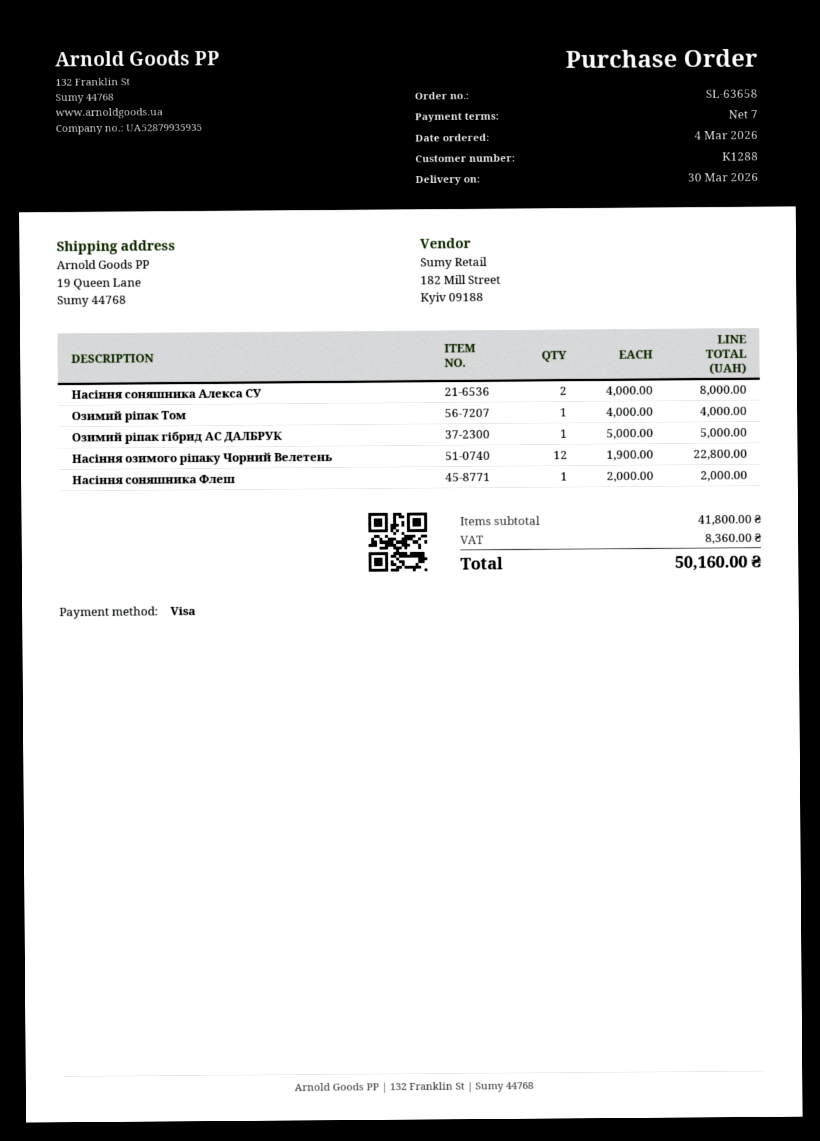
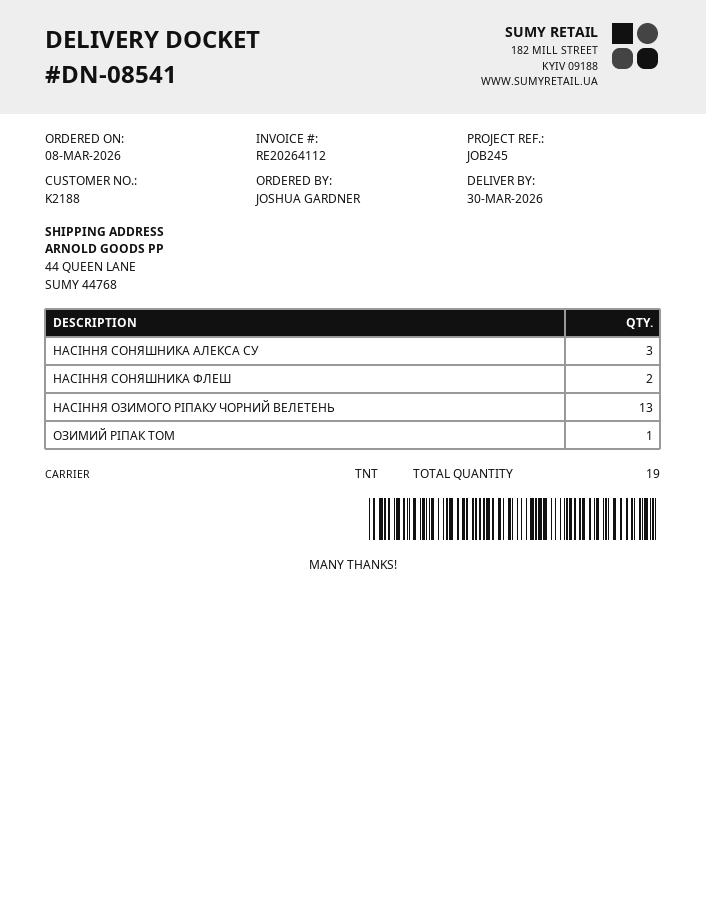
order date: 2026-03-04 -> 2026-03-08
customer number: K1288 -> K2188
ship to: 19 Queen Lane, Sumy 44768 -> 44 QUEEN LANE, SUMY 44768
Насіння соняшника Алекса СУ: 2 -> 3
Озимий ріпак гібрид АС ДАЛБРУК: 1 -> none
Насіння озимого ріпаку Чорний Велетень: 12 -> 13
Насіння соняшника Флеш: 1 -> 2

